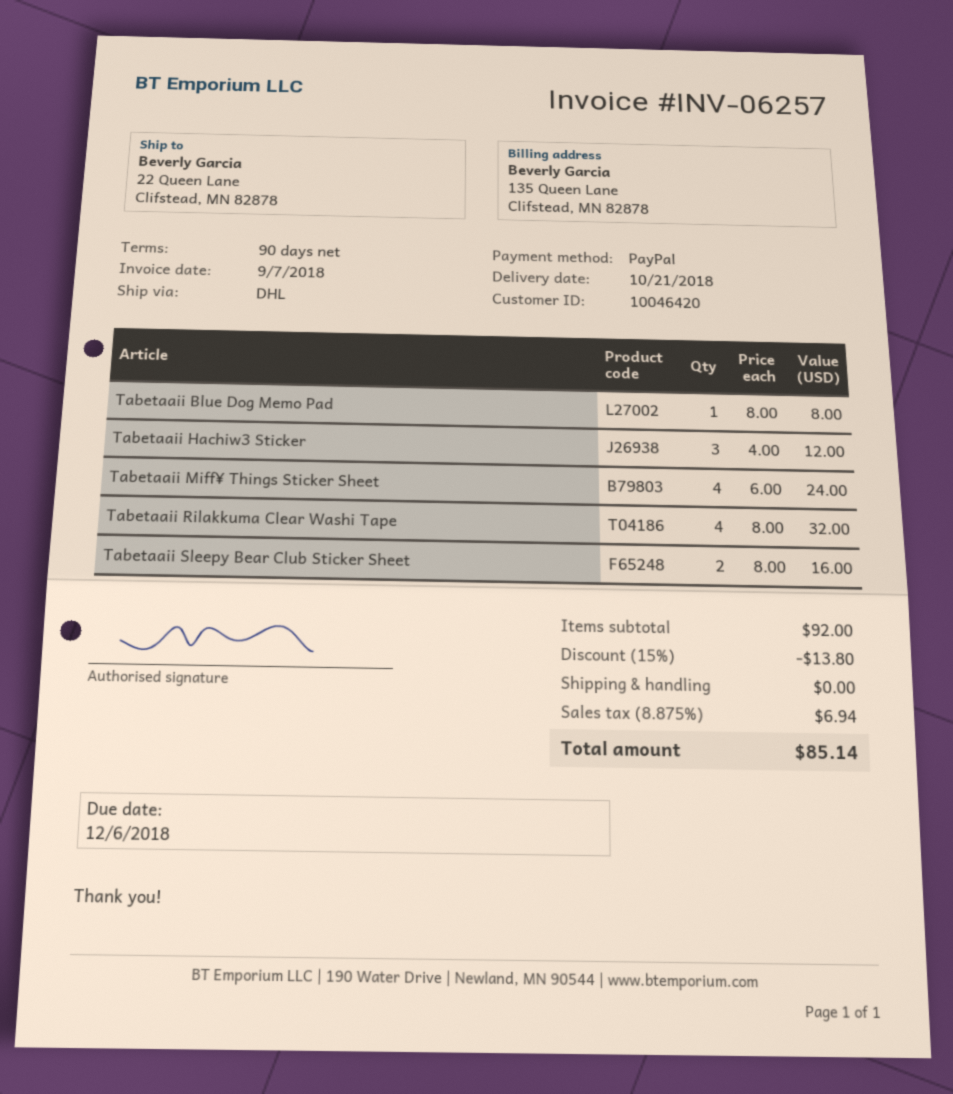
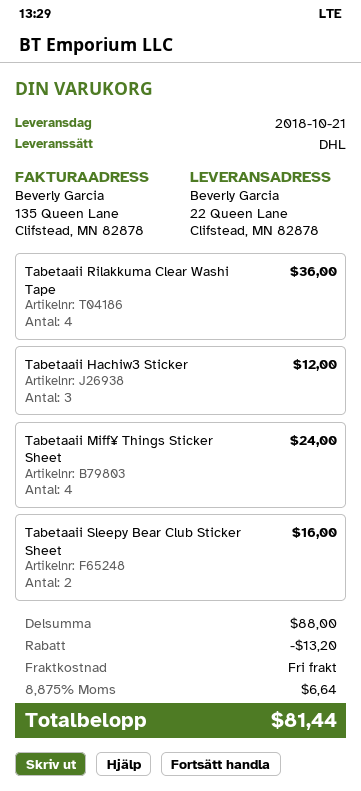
Tabetaaii Blue Dog Memo Pad: 1 for 8.00 -> none
Tabetaaii Rilakkuma Clear Washi Tape: 4 for 32.00 -> 4 for 36.00
subtotal: 92.00 -> 88.00
discount: 13.80 -> 13.20
tax: 8.875% = 6.94 -> 8.875% = 6.64
total: 85.14 -> 81.44

